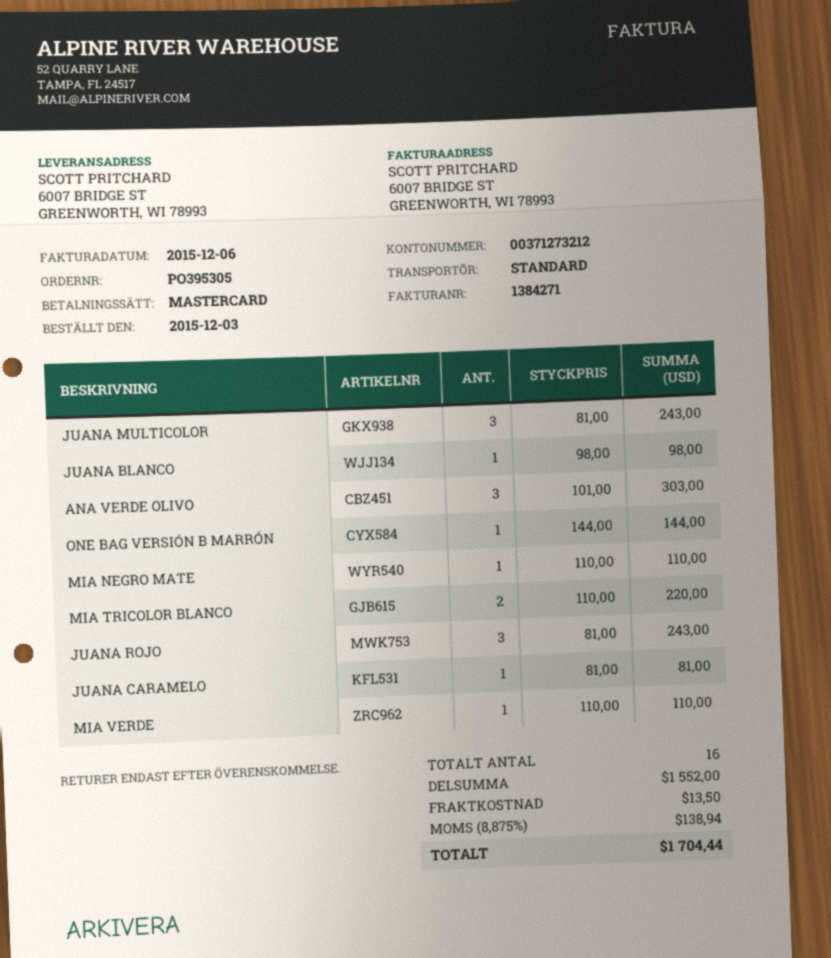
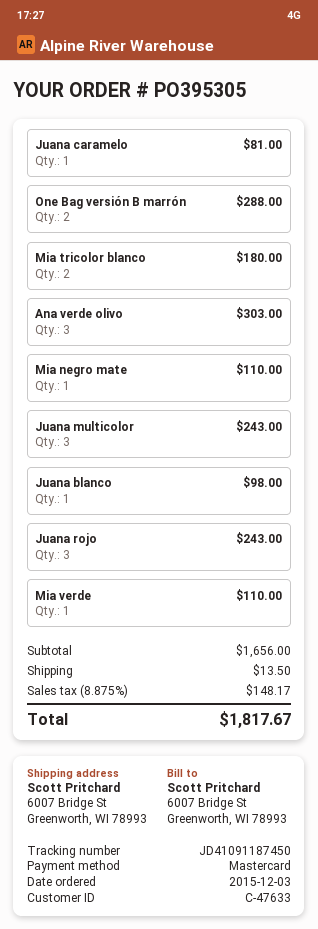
ONE BAG VERSIÓN B MARRÓN: 1 for 144.00 -> 2 for 288.00
MIA TRICOLOR BLANCO: 2 for 220.00 -> 2 for 180.00
subtotal: 1552.00 -> 1656.00
tax: 8.875% = 138.94 -> 8.875% = 148.17
total: 1704.44 -> 1817.67

